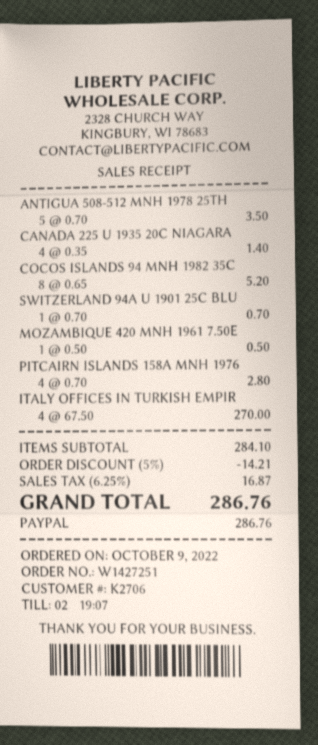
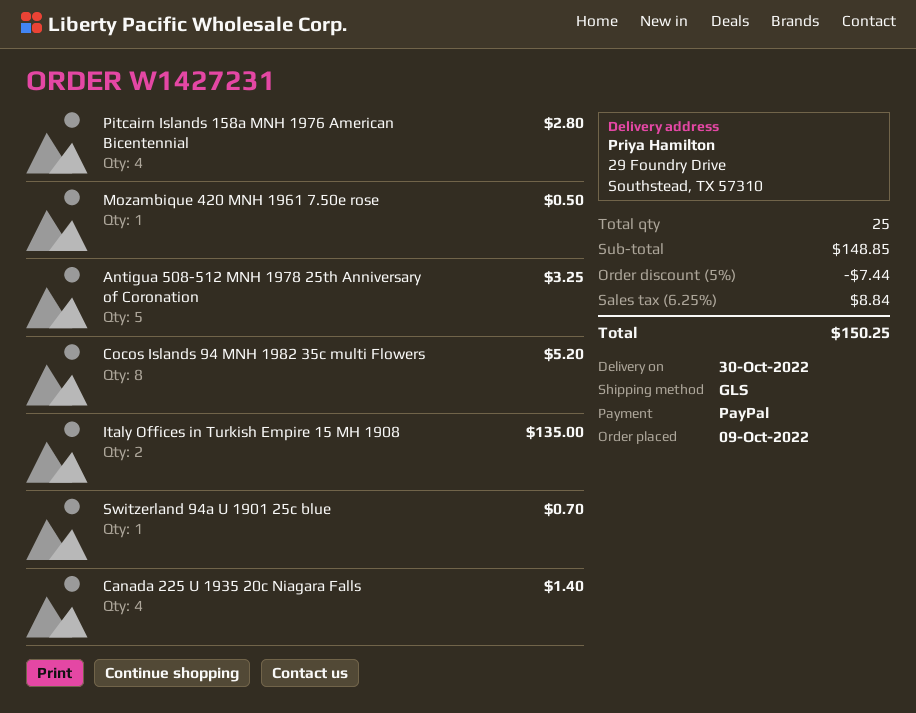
order number: W1427251 -> W1427231
ANTIGUA 508-512 MNH 1978 25TH: 5 for 3.50 -> 5 for 3.25
ITALY OFFICES IN TURKISH EMPIR: 4 for 270.00 -> 2 for 135.00
subtotal: 284.10 -> 148.85
discount: 5% = 14.21 -> 5% = 7.44
tax: 6.25% = 16.87 -> 6.25% = 8.84
total: 286.76 -> 150.25

